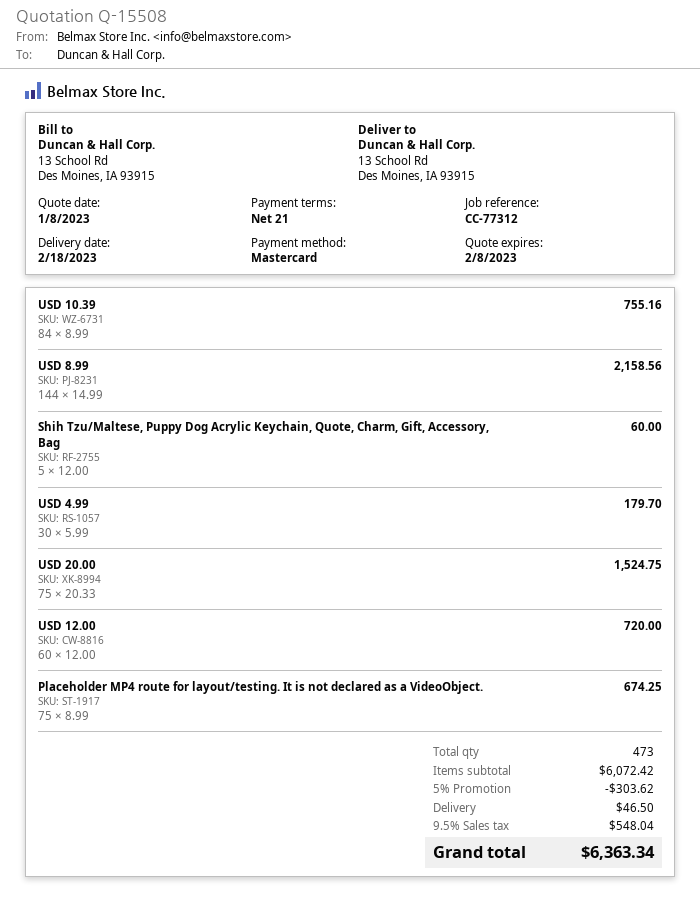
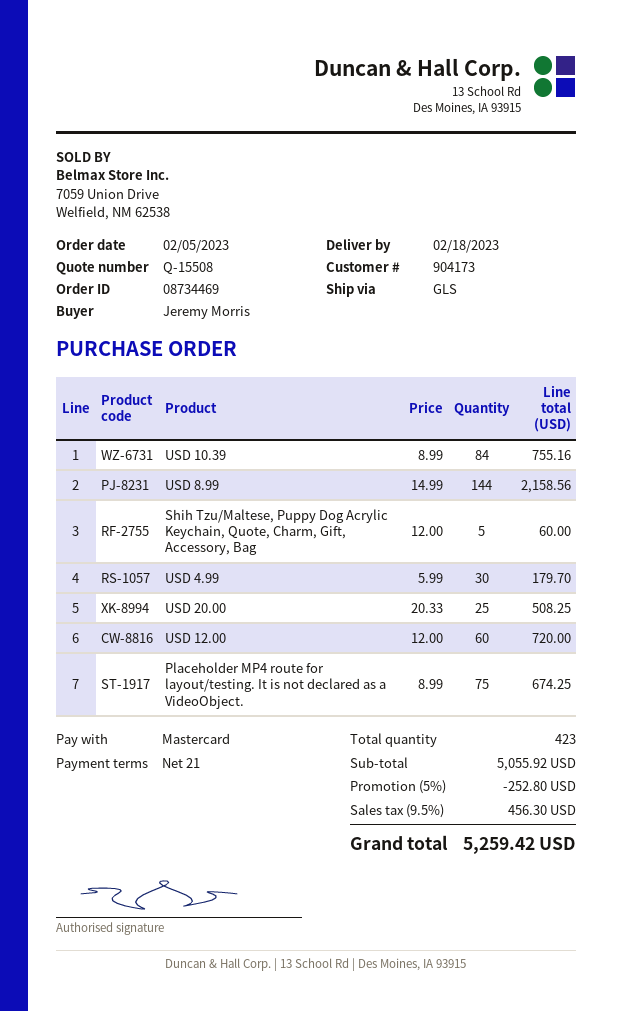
USD 20.00: 75 x 20.33 = 1524.75 -> 25 x 20.33 = 508.25
total quantity: 473 -> 423
subtotal: 6072.42 -> 5055.92
discount: 5% = 303.62 -> 5% = 252.80
shipping: 46.50 -> none
tax: 9.5% = 548.04 -> 9.5% = 456.30
total: 6363.34 -> 5259.42

